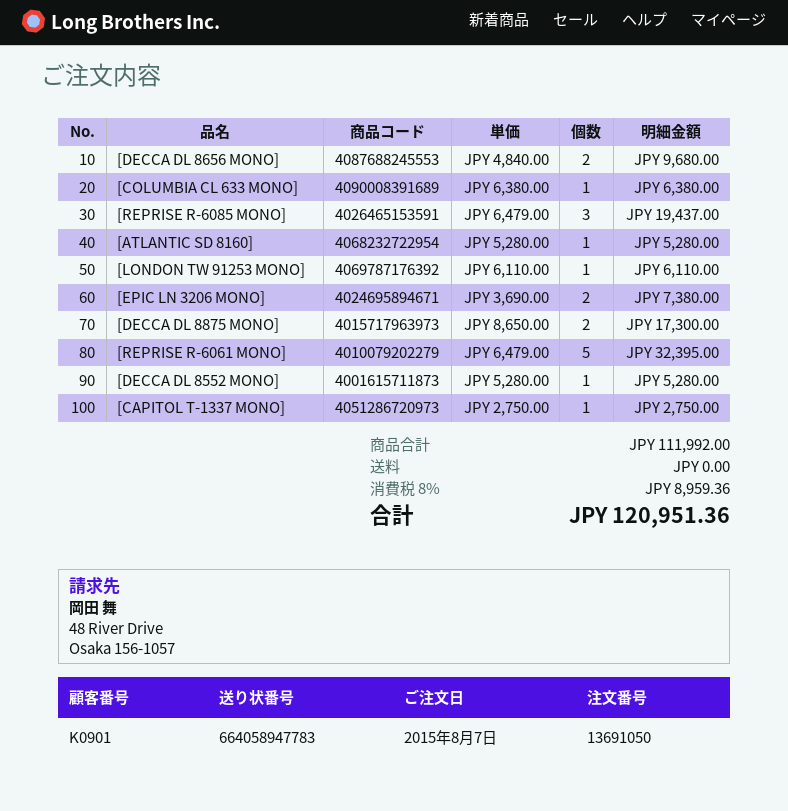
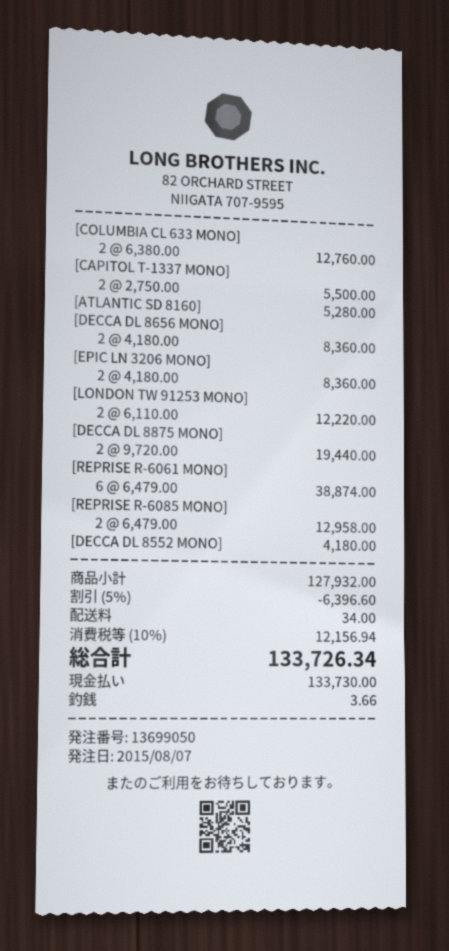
order number: 13691050 -> 13699050
[DECCA DL 8656 MONO]: 2 x 4840.00 = 9680.00 -> 2 x 4180.00 = 8360.00
[COLUMBIA CL 633 MONO]: 1 x 6380.00 = 6380.00 -> 2 x 6380.00 = 12760.00
[REPRISE R-6085 MONO]: 3 x 6479.00 = 19437.00 -> 2 x 6479.00 = 12958.00
[LONDON TW 91253 MONO]: 1 x 6110.00 = 6110.00 -> 2 x 6110.00 = 12220.00
[EPIC LN 3206 MONO]: 2 x 3690.00 = 7380.00 -> 2 x 4180.00 = 8360.00
[DECCA DL 8875 MONO]: 2 x 8650.00 = 17300.00 -> 2 x 9720.00 = 19440.00
[REPRISE R-6061 MONO]: 5 x 6479.00 = 32395.00 -> 6 x 6479.00 = 38874.00
[DECCA DL 8552 MONO]: 1 x 5280.00 = 5280.00 -> 1 x 4180.00 = 4180.00
[CAPITOL T-1337 MONO]: 1 x 2750.00 = 2750.00 -> 2 x 2750.00 = 5500.00
subtotal: 111992.00 -> 127932.00
discount: none -> 5% = 6396.60
shipping: 0.00 -> 34.00
tax: 8% = 8959.36 -> 10% = 12156.94
total: 120951.36 -> 133726.34

